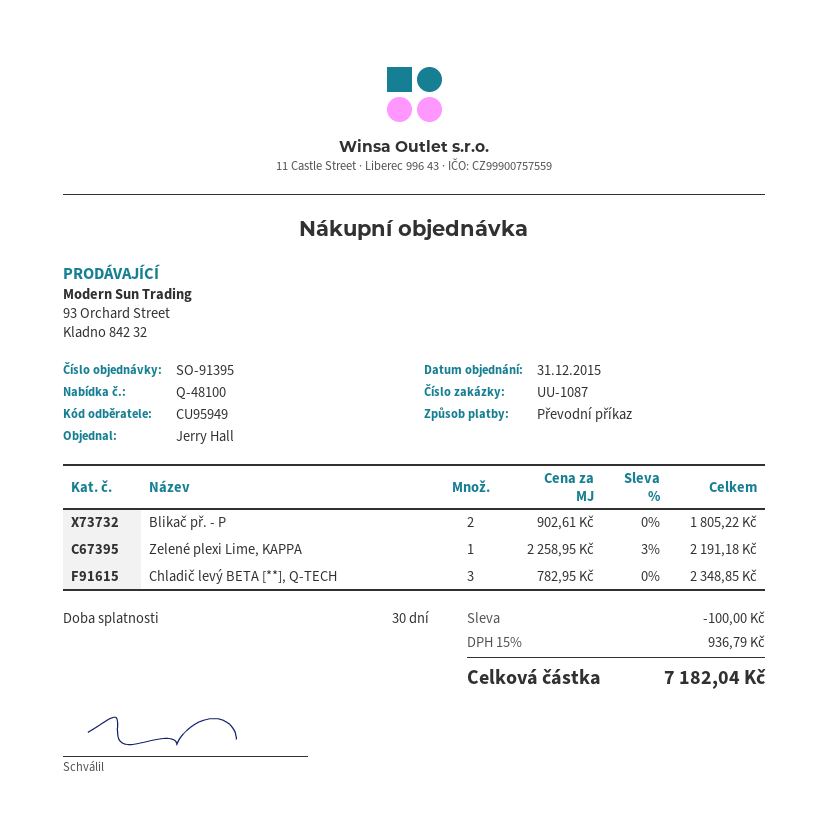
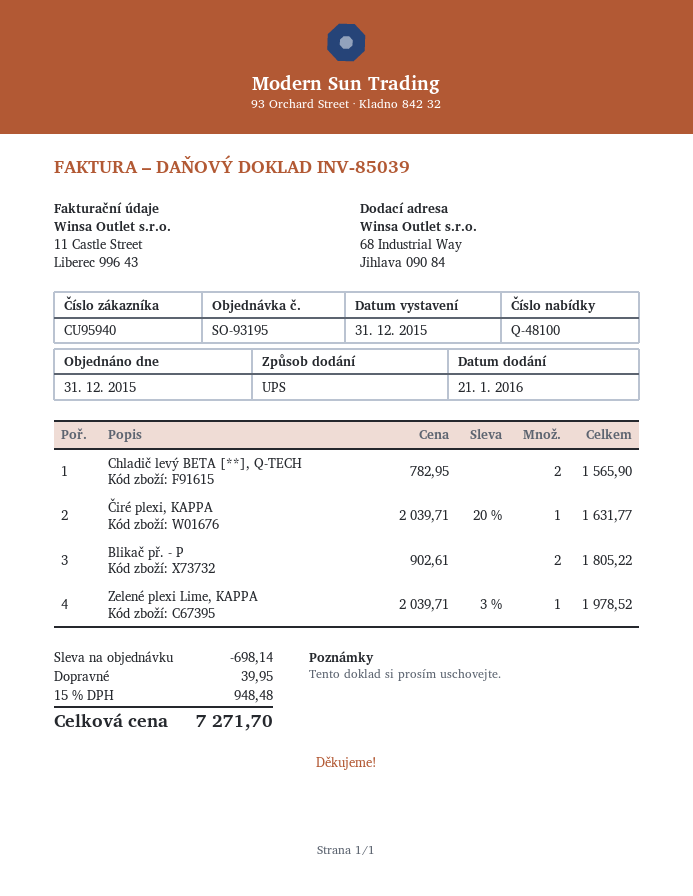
order number: SO-91395 -> SO-93195
customer number: CU95949 -> CU95940
Zelené plexi Lime, KAPPA: 1 x 2258.95 - 3% = 2191.18 -> 1 x 2039.71 - 3% = 1978.52
Chladič levý BETA [**], Q-TECH: 3 x 782.95 = 2348.85 -> 2 x 782.95 = 1565.90
Čiré plexi, KAPPA: none -> 1 x 2039.71 - 20% = 1631.77
discount: 100.00 -> 698.14
shipping: none -> 39.95
tax: 15% = 936.79 -> 15% = 948.48
total: 7182.04 -> 7271.70

